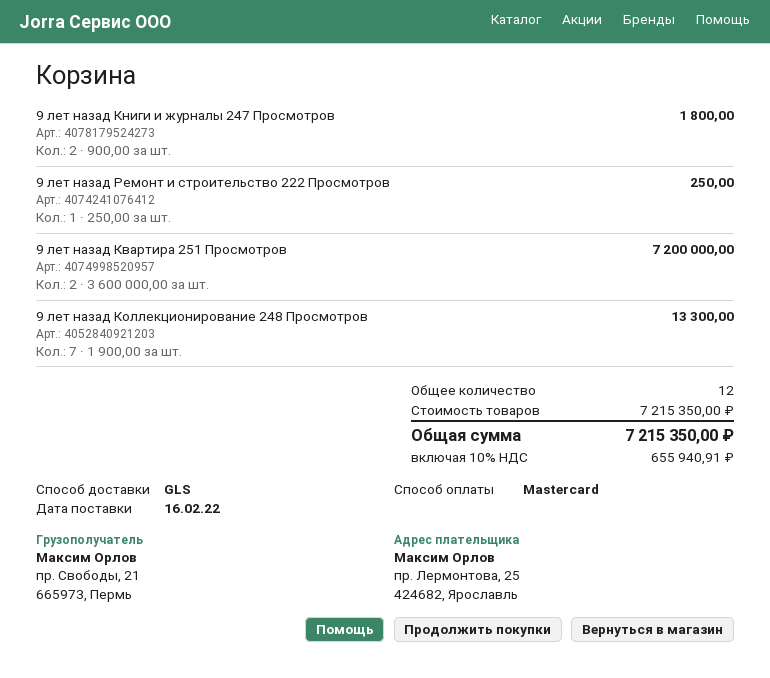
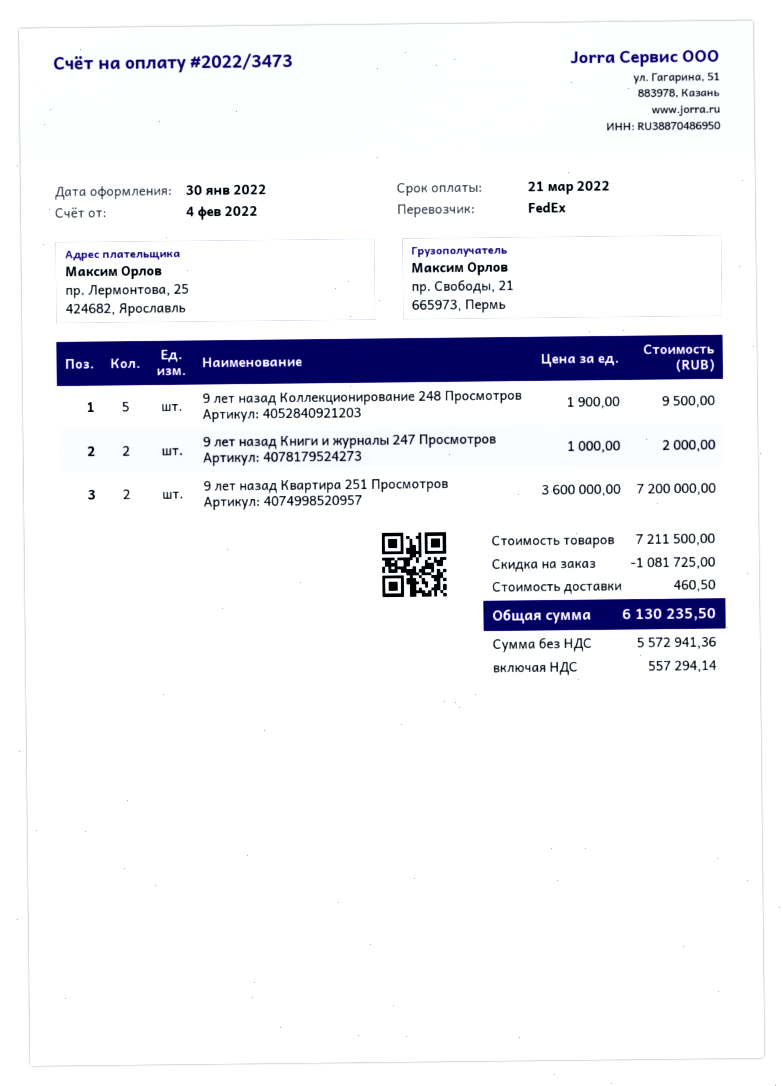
shipping method: GLS -> FedEx
9 лет назад Книги и журналы 247 Просмотров: 2 x 900.00 = 1800.00 -> 2 x 1000.00 = 2000.00
9 лет назад Ремонт и строительство 222 Просмотров: 1 x 250.00 = 250.00 -> none
9 лет назад Коллекционирование 248 Просмотров: 7 x 1900.00 = 13300.00 -> 5 x 1900.00 = 9500.00
subtotal: 7215350.00 -> 7211500.00
discount: none -> 1081725.00
shipping: none -> 460.50
tax: 655940.91 -> 557294.14
total: 7215350.00 -> 6130235.50

